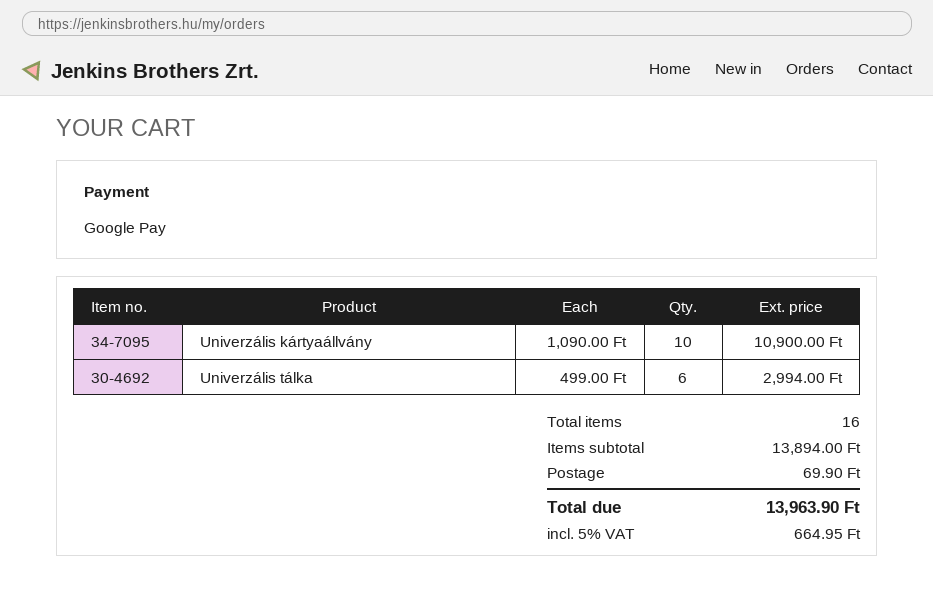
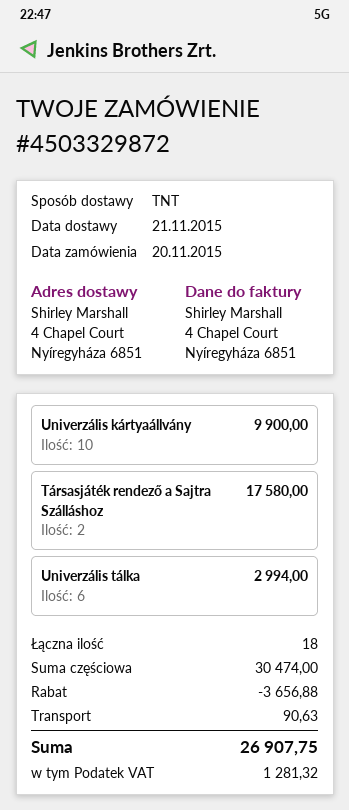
Univerzális kártyaállvány: 10 for 10900.00 -> 10 for 9900.00
Társasjáték rendező a Sajtra Szálláshoz: none -> 2 for 17580.00
total quantity: 16 -> 18
subtotal: 13894.00 -> 30474.00
discount: none -> 3656.88
shipping: 69.90 -> 90.63
tax: 664.95 -> 1281.32
total: 13963.90 -> 26907.75

